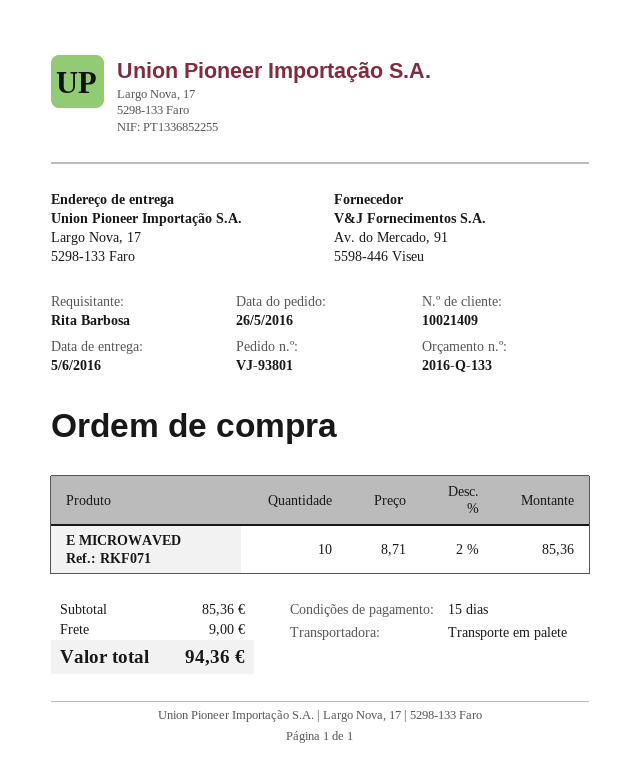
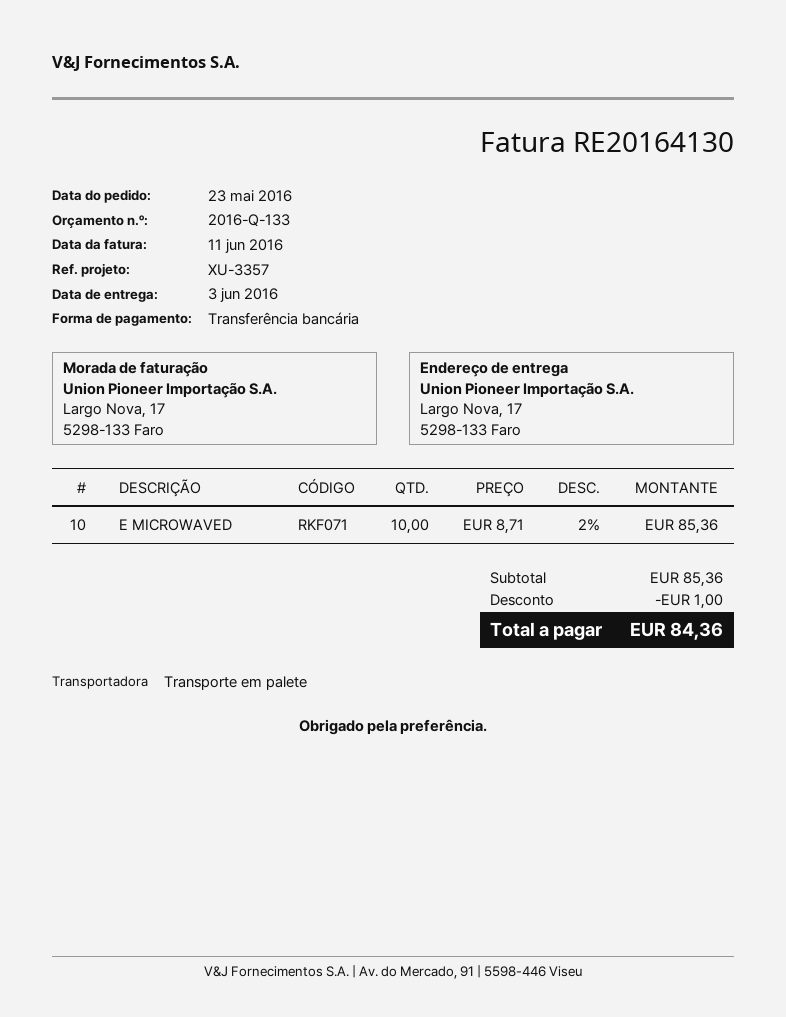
order date: 2016-05-26 -> 2016-05-23
delivery date: 2016-06-05 -> 2016-06-03
discount: none -> 1.00
shipping: 9.00 -> none
total: 94.36 -> 84.36

